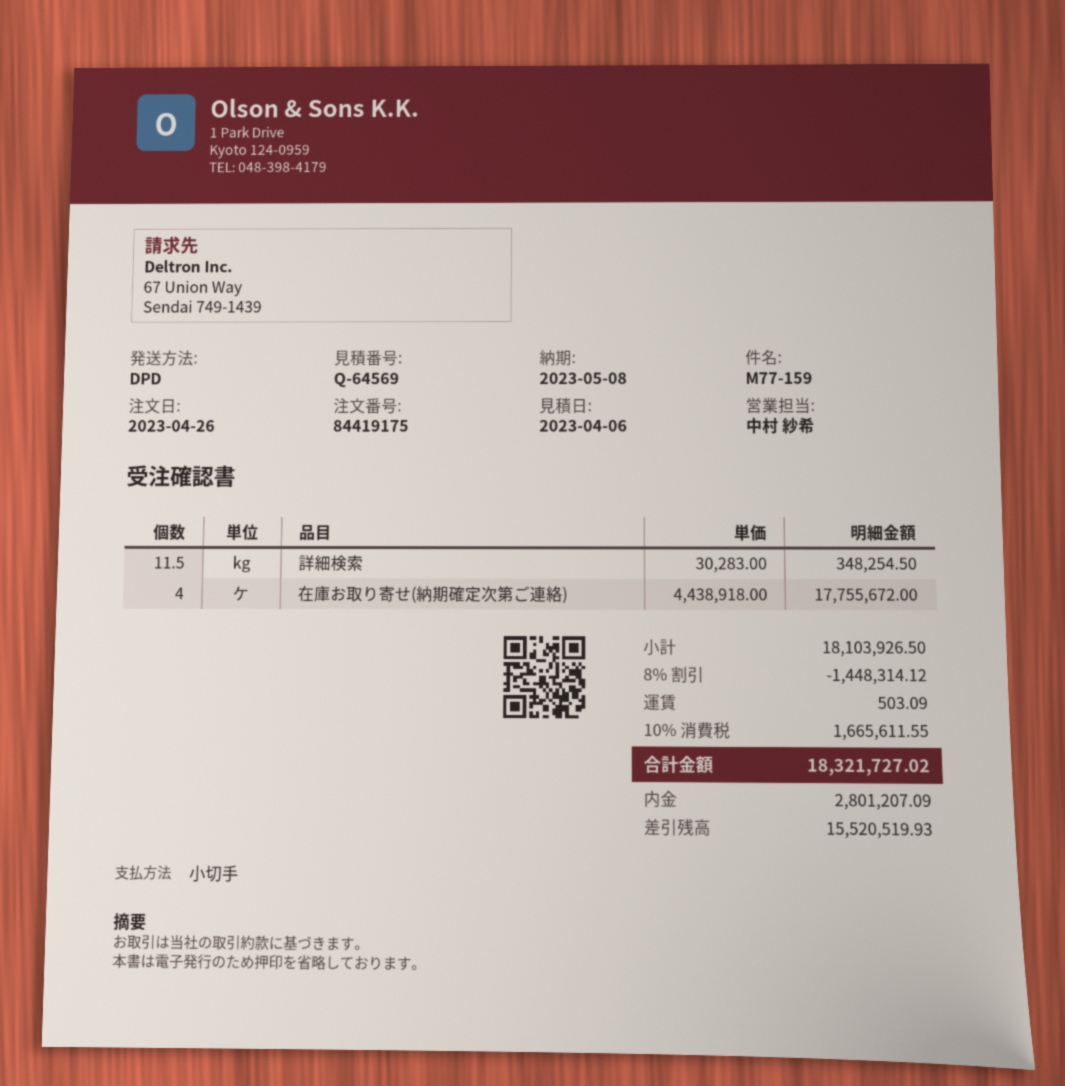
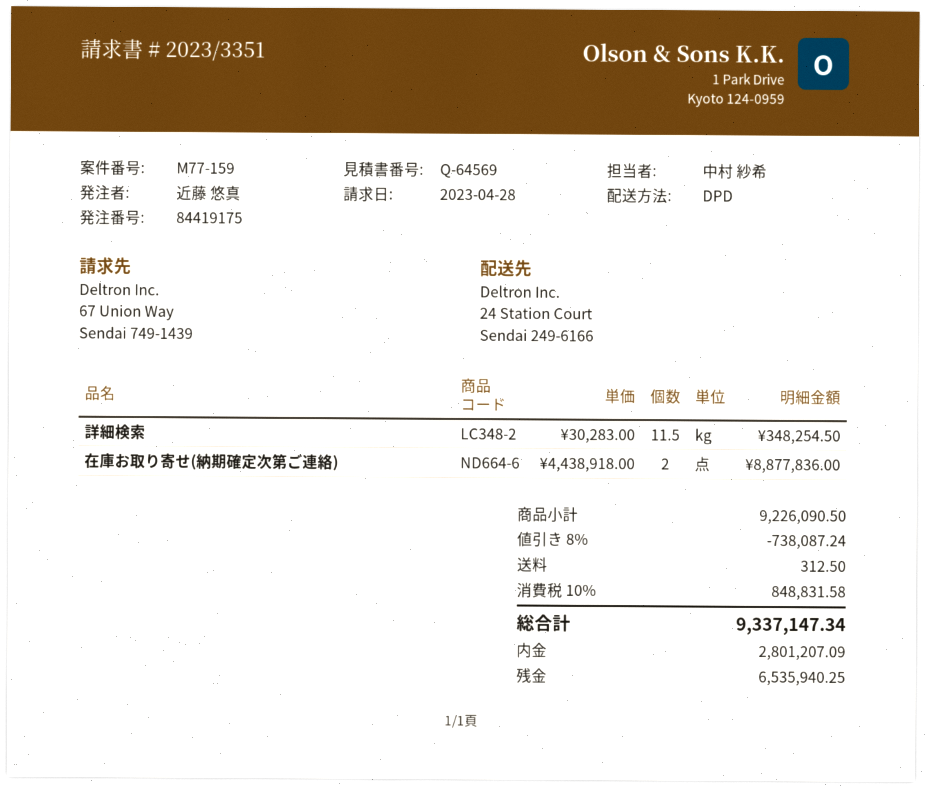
在庫お取り寄せ(納期確定次第ご連絡): 4 x 4438918.00 = 17755672.00 -> 2 x 4438918.00 = 8877836.00
subtotal: 18103926.50 -> 9226090.50
discount: 8% = 1448314.12 -> 8% = 738087.24
shipping: 503.09 -> 312.50
tax: 10% = 1665611.55 -> 10% = 848831.58
total: 18321727.02 -> 9337147.34
balance: 15520519.93 -> 6535940.25

